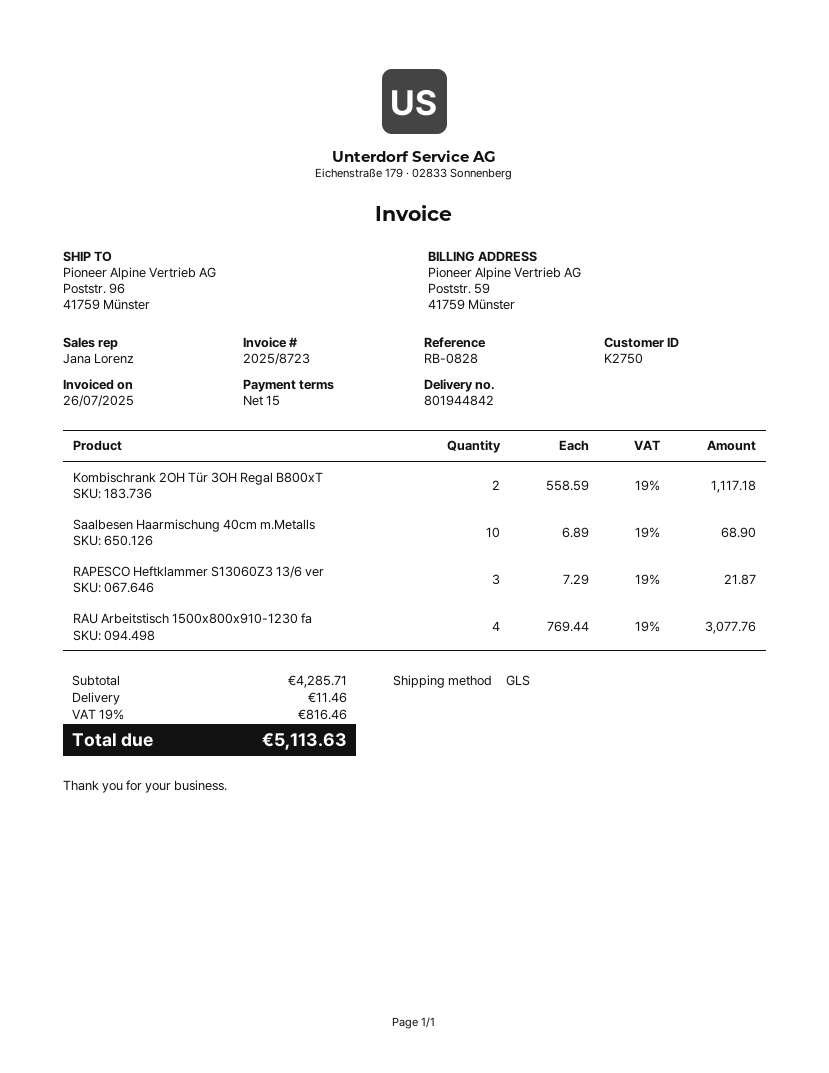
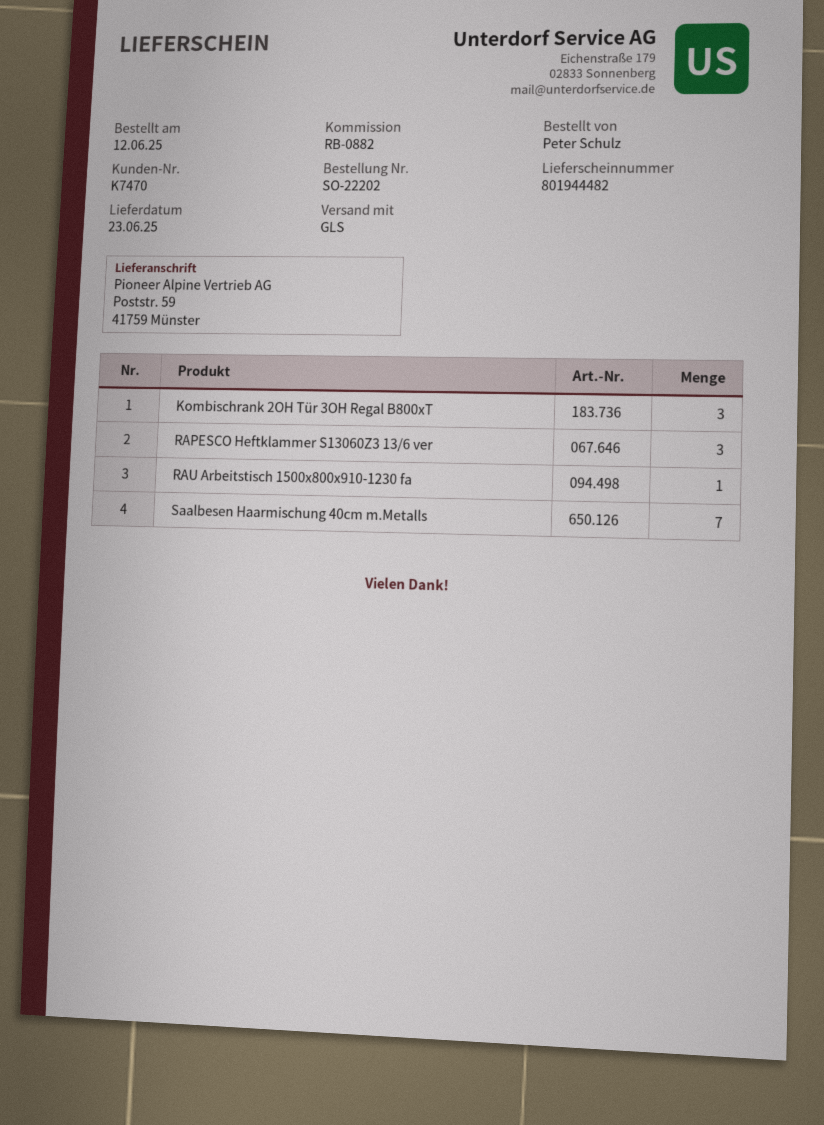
delivery note number: 801944842 -> 801944482
customer number: K2750 -> K7470
reference: RB-0828 -> RB-0882
ship to: Poststr. 96, 41759 Münster -> Poststr. 59, 41759 Münster
Kombischrank 2OH Tür 3OH Regal B800xT: 2 -> 3
Saalbesen Haarmischung 40cm m.Metalls: 10 -> 7
RAU Arbeitstisch 1500x800x910-1230 fa: 4 -> 1

